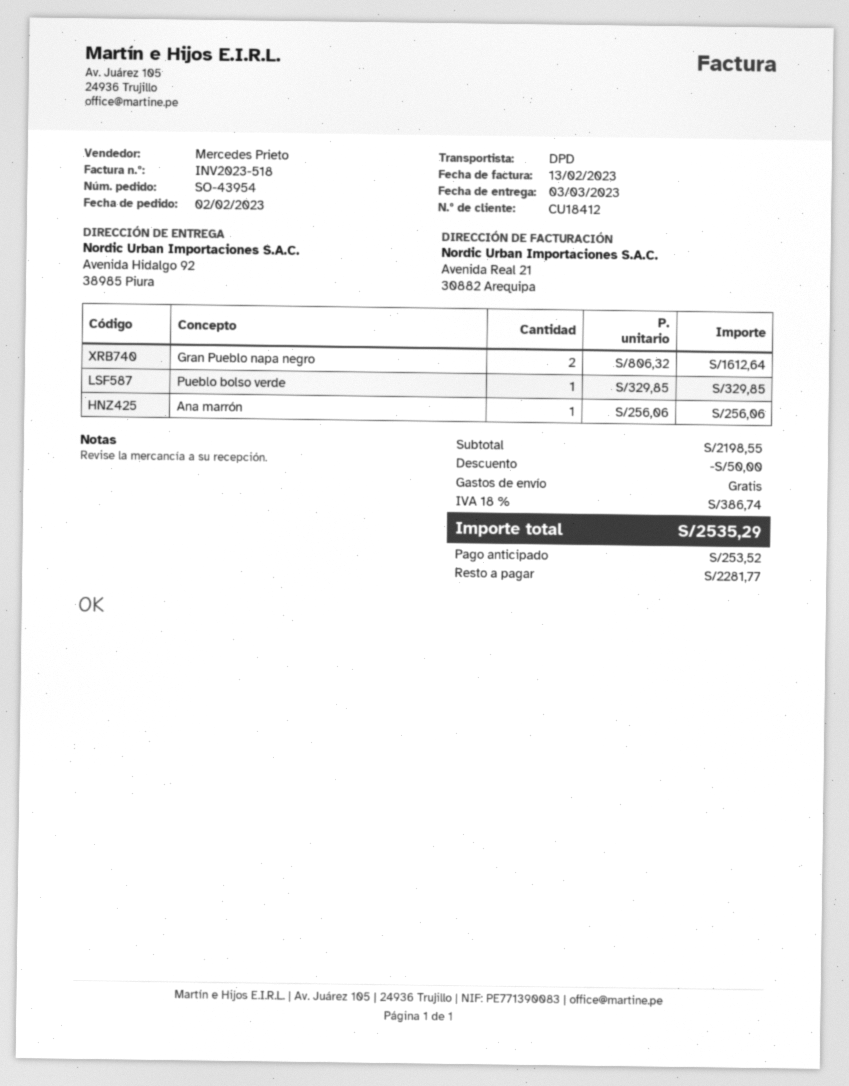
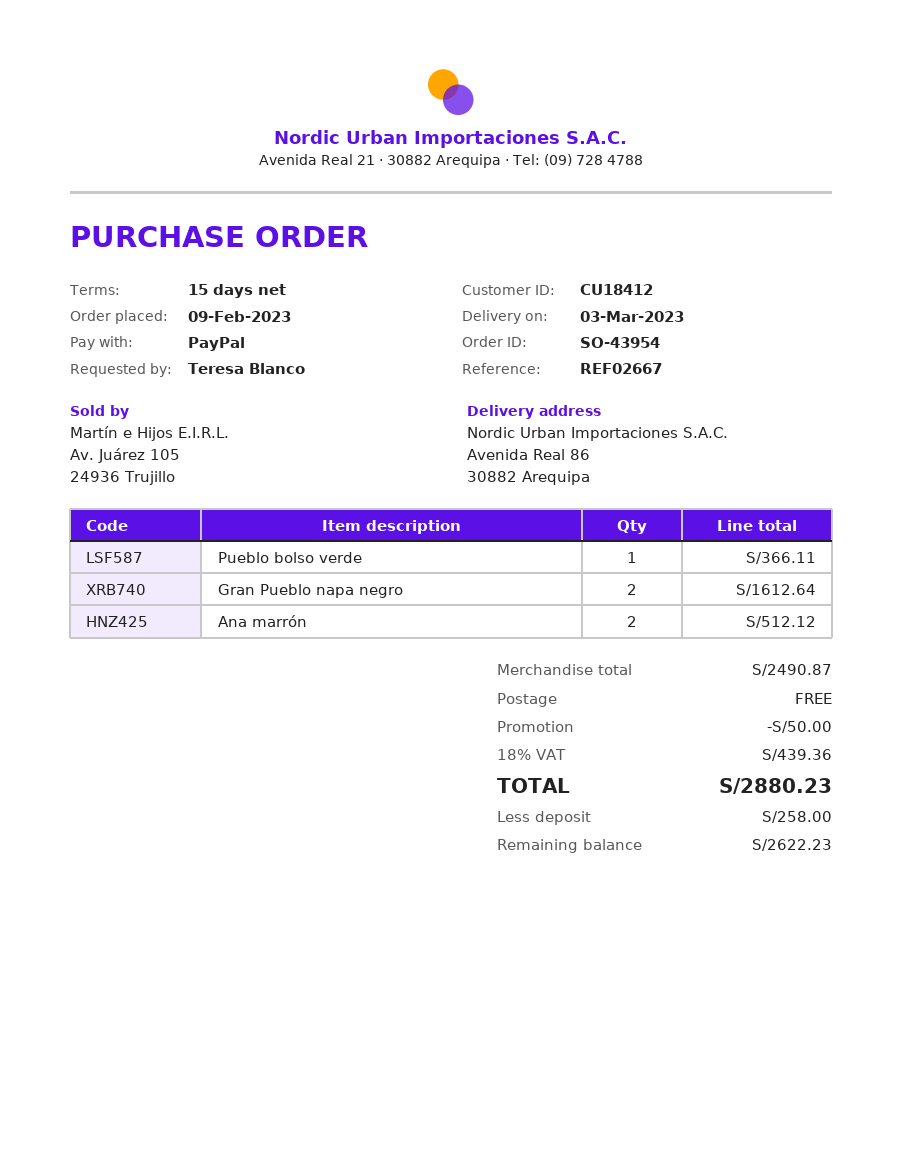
order date: 2023-02-02 -> 2023-02-09
ship to: Avenida Hidalgo 92, 38985 Piura -> Avenida Real 86, 30882 Arequipa
Pueblo bolso verde: 1 for 329.85 -> 1 for 366.11
Ana marrón: 1 for 256.06 -> 2 for 512.12
subtotal: 2198.55 -> 2490.87
tax: 18% = 386.74 -> 18% = 439.36
total: 2535.29 -> 2880.23
deposit: 253.52 -> 258.00
balance: 2281.77 -> 2622.23

